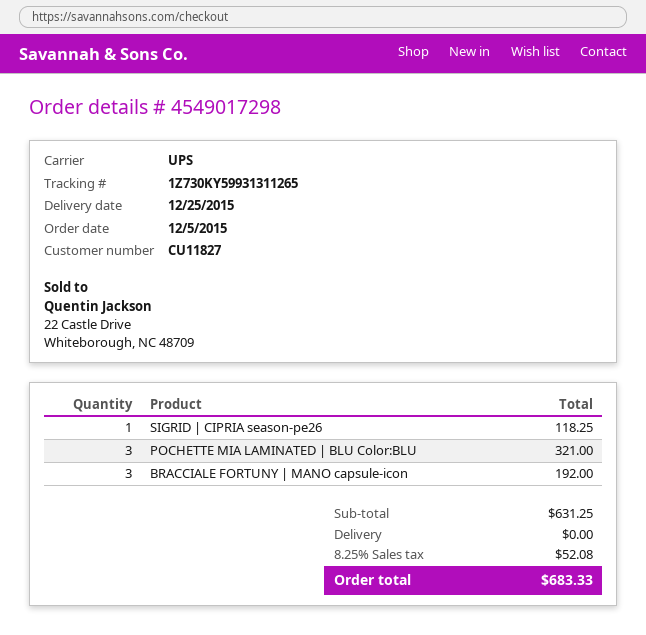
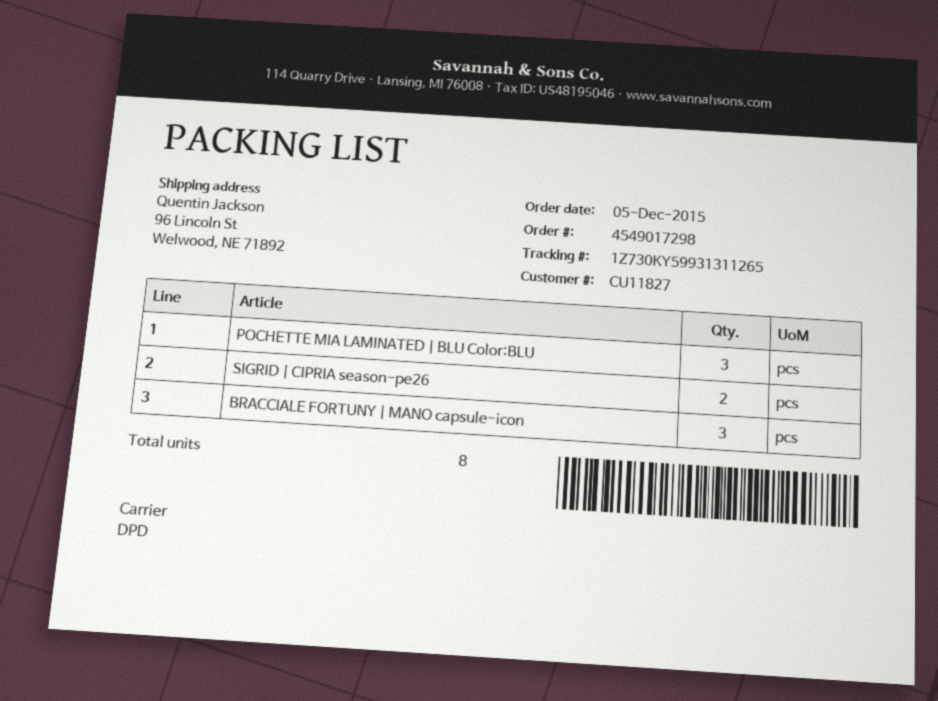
shipping method: UPS -> DPD
SIGRID | CIPRIA season-pe26: 1 -> 2

